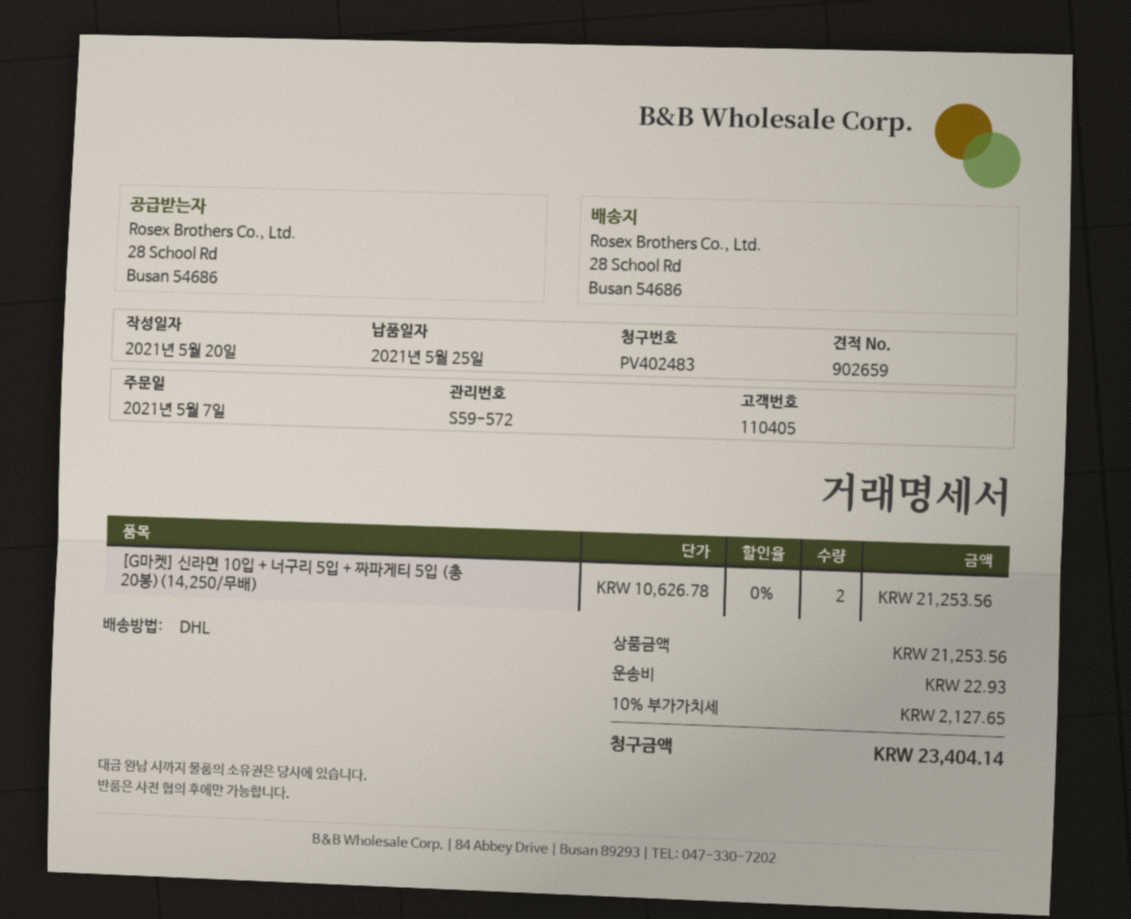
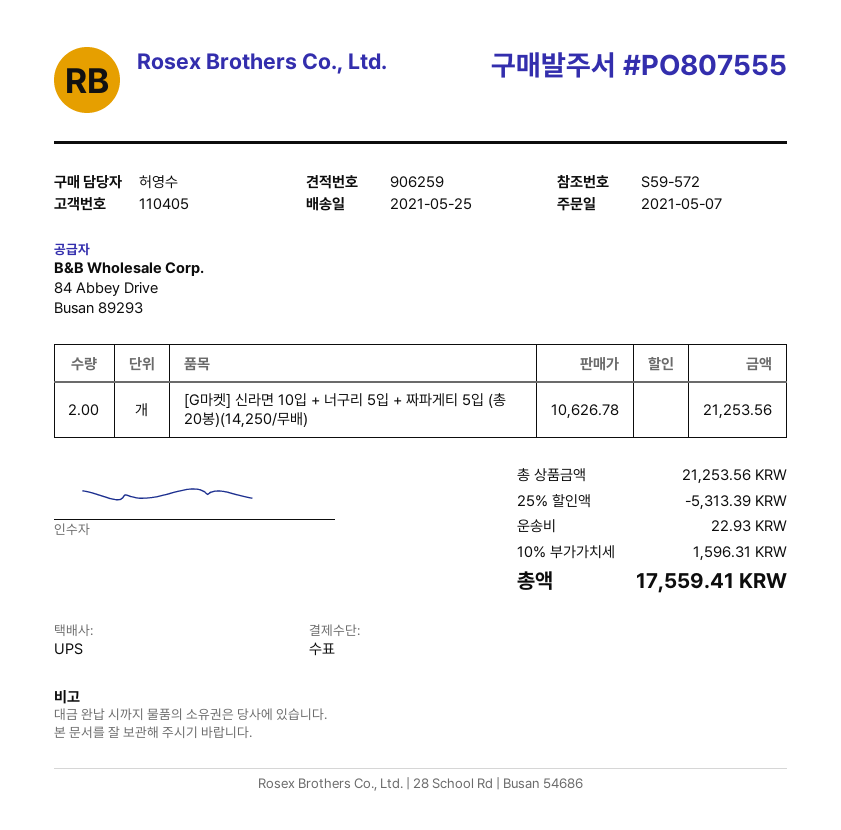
quote number: 902659 -> 906259
shipping method: DHL -> UPS
discount: none -> 25% = 5313.39
tax: 10% = 2127.65 -> 10% = 1596.31
total: 23404.14 -> 17559.41

